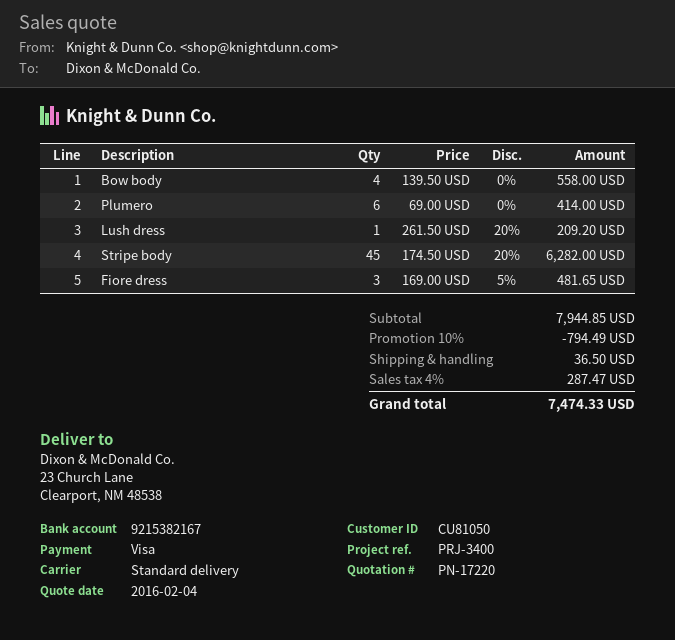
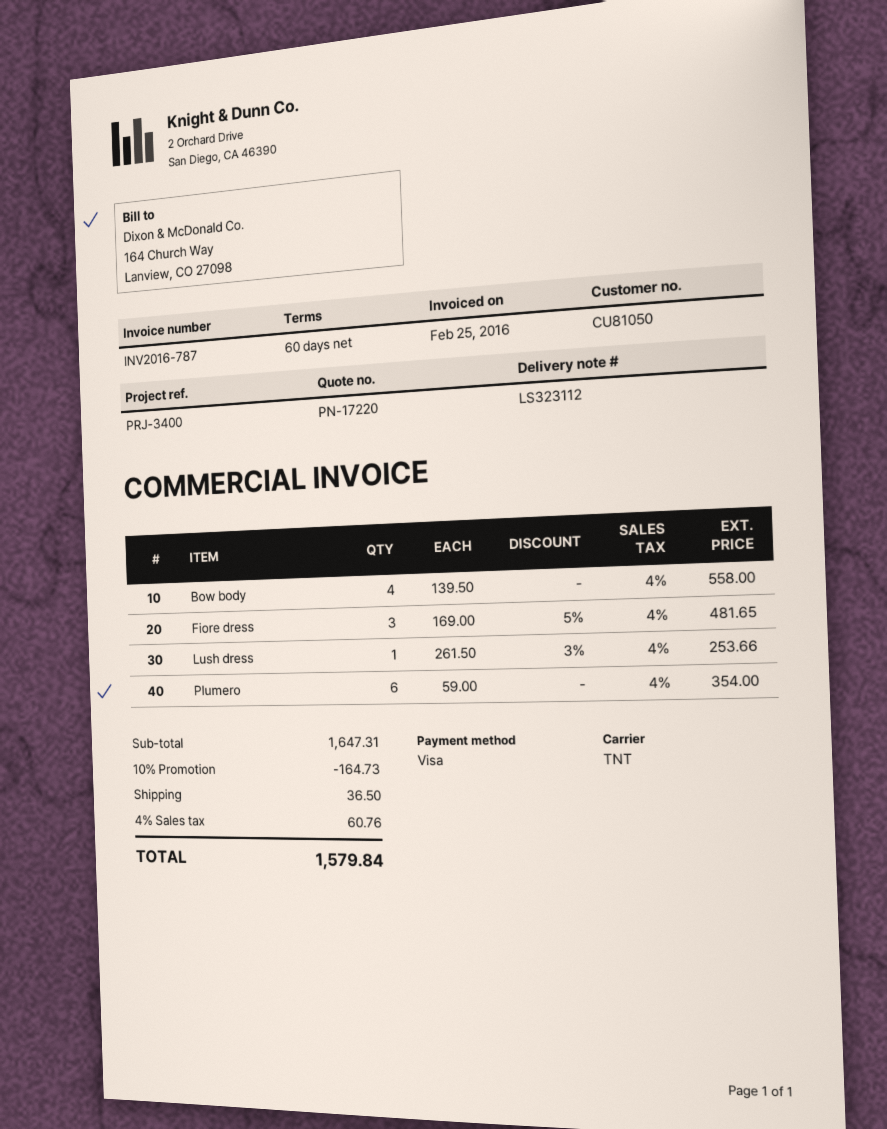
shipping method: standard -> TNT
Plumero: 6 x 69.00 = 414.00 -> 6 x 59.00 = 354.00
Lush dress: 1 x 261.50 - 20% = 209.20 -> 1 x 261.50 - 3% = 253.66
Stripe body: 45 x 174.50 - 20% = 6282.00 -> none
subtotal: 7944.85 -> 1647.31
discount: 10% = 794.49 -> 10% = 164.73
tax: 4% = 287.47 -> 4% = 60.76
total: 7474.33 -> 1579.84

